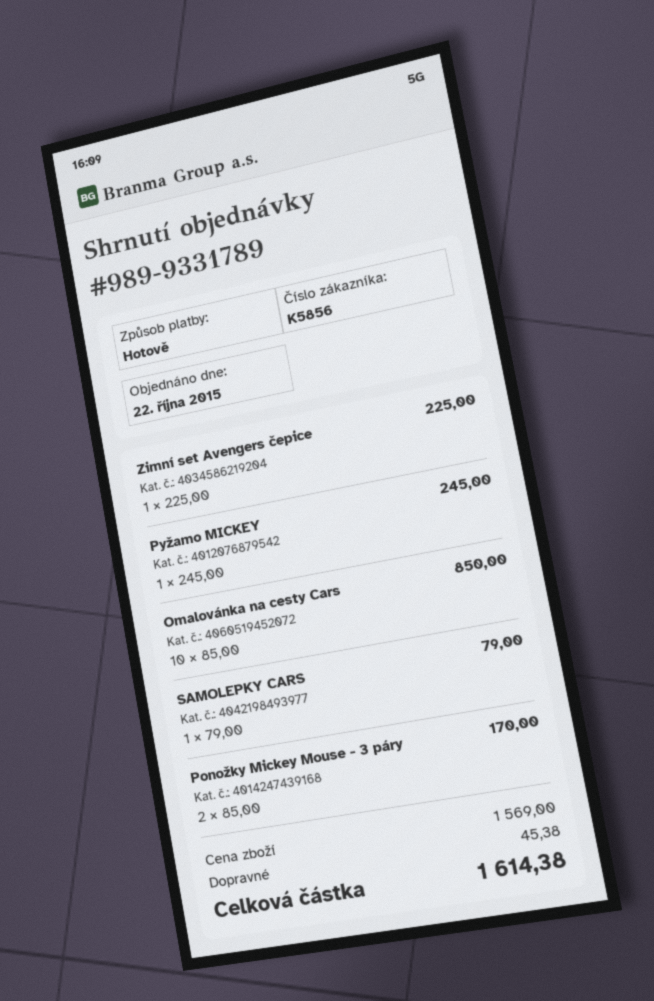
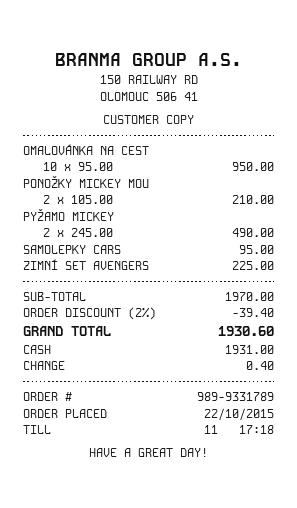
Pyžamo MICKEY: 1 x 245.00 = 245.00 -> 2 x 245.00 = 490.00
Omalovánka na cesty Cars: 10 x 85.00 = 850.00 -> 10 x 95.00 = 950.00
SAMOLEPKY CARS: 1 x 79.00 = 79.00 -> 1 x 95.00 = 95.00
Ponožky Mickey Mouse - 3 páry: 2 x 85.00 = 170.00 -> 2 x 105.00 = 210.00
subtotal: 1569.00 -> 1970.00
discount: none -> 2% = 39.40
shipping: 45.38 -> none
total: 1614.38 -> 1930.60

